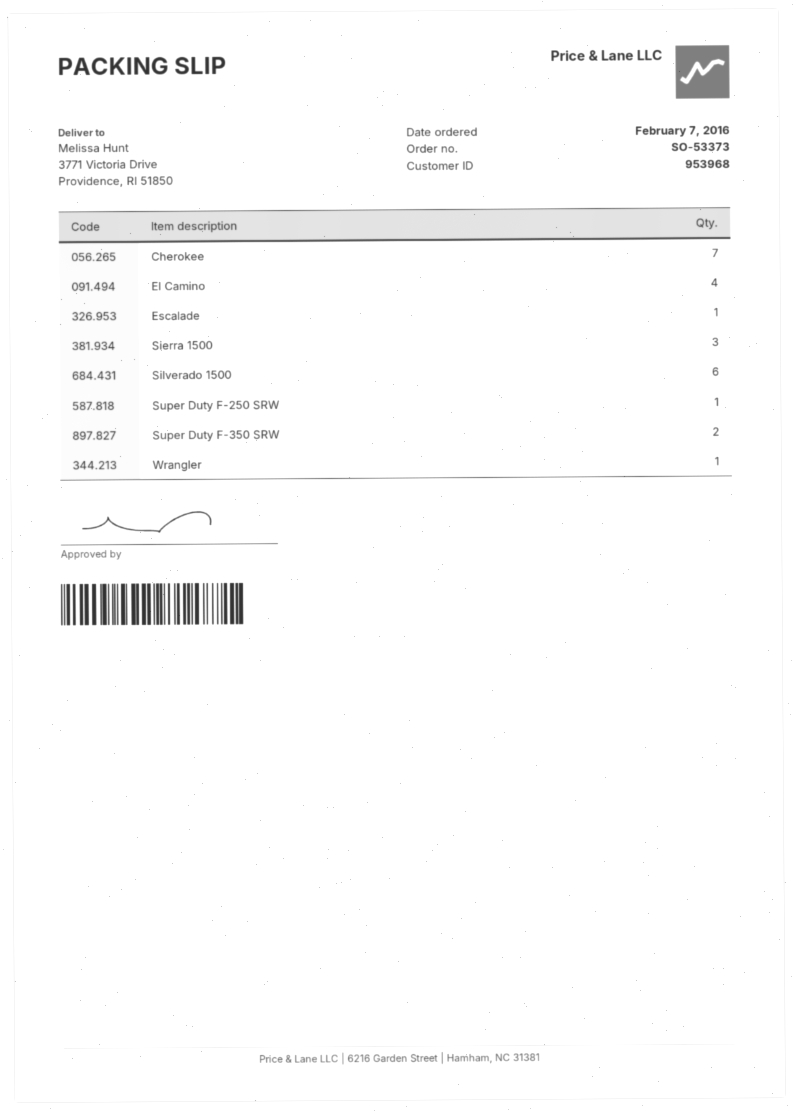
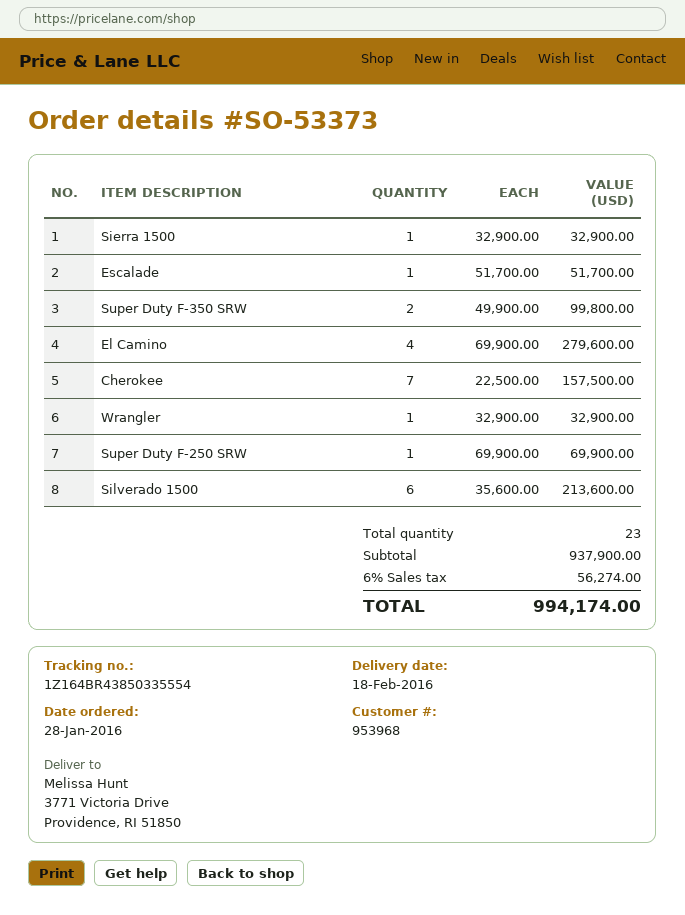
order date: 2016-02-07 -> 2016-01-28
Sierra 1500: 3 -> 1

